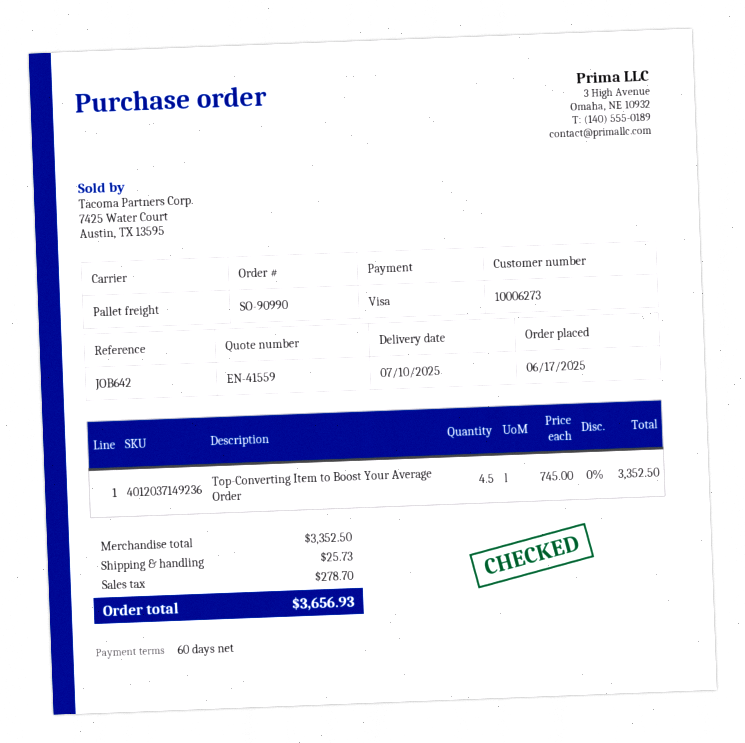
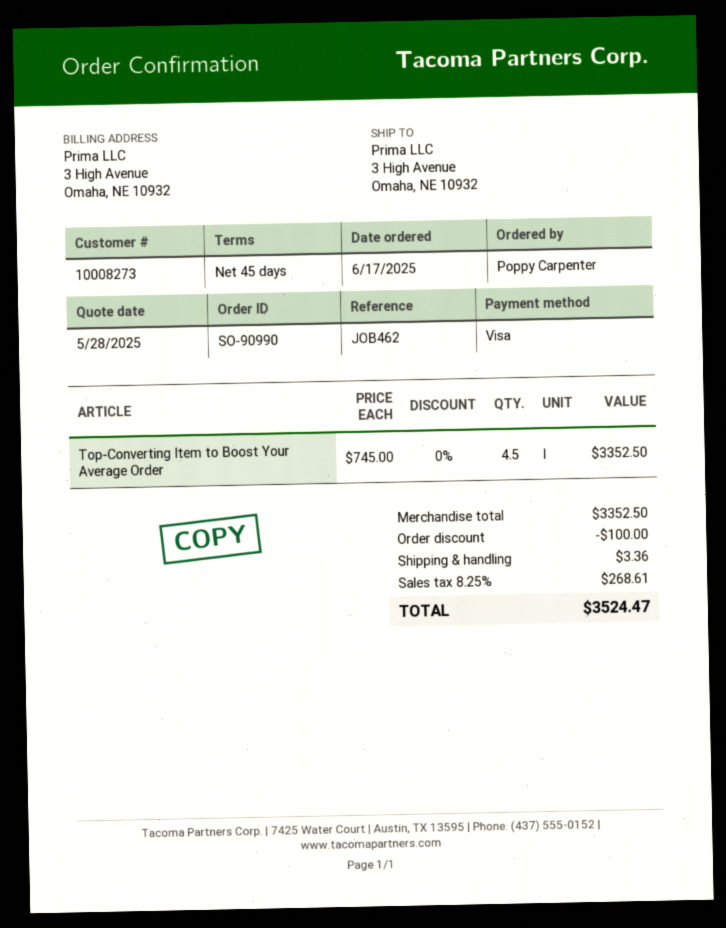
payment terms: 60 days -> 45 days
customer number: 10006273 -> 10008273
reference: JOB642 -> JOB462
discount: none -> 100.00
shipping: 25.73 -> 3.36
tax: 278.70 -> 268.61
total: 3656.93 -> 3524.47

